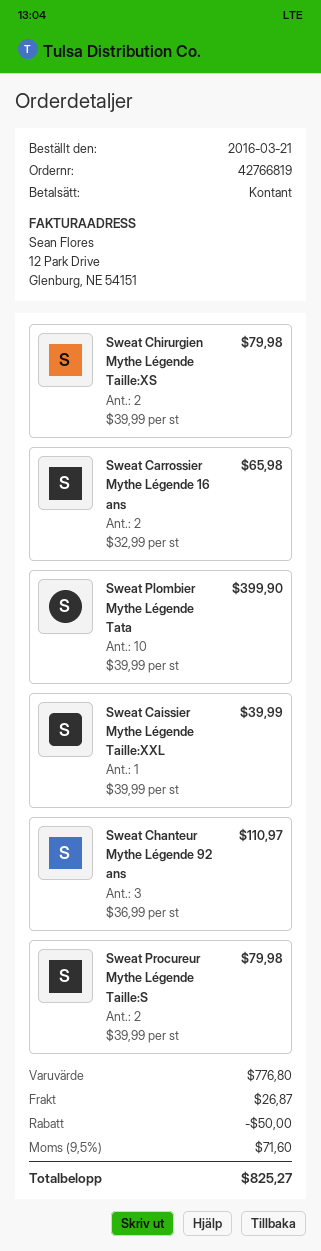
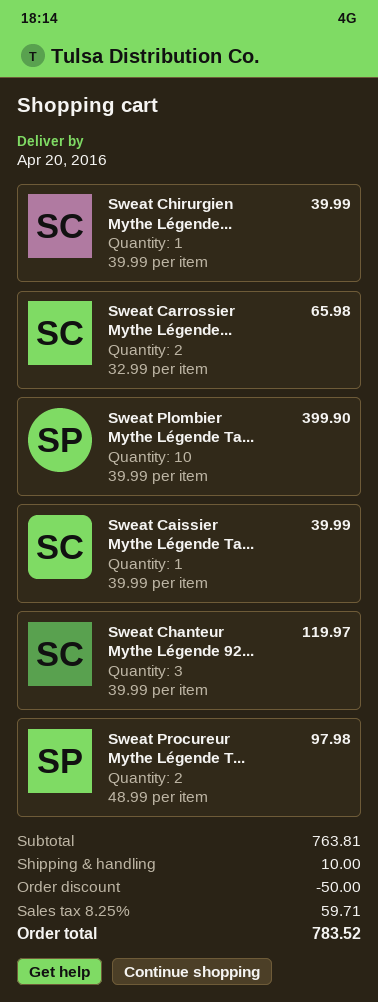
Sweat Chirurgien Mythe Légende Taille:XS: 2 x 39.99 = 79.98 -> 1 x 39.99 = 39.99
Sweat Chanteur Mythe Légende 92 ans: 3 x 36.99 = 110.97 -> 3 x 39.99 = 119.97
Sweat Procureur Mythe Légende Taille:S: 2 x 39.99 = 79.98 -> 2 x 48.99 = 97.98
subtotal: 776.80 -> 763.81
shipping: 26.87 -> 10.00
tax: 9.5% = 71.60 -> 8.25% = 59.71
total: 825.27 -> 783.52

